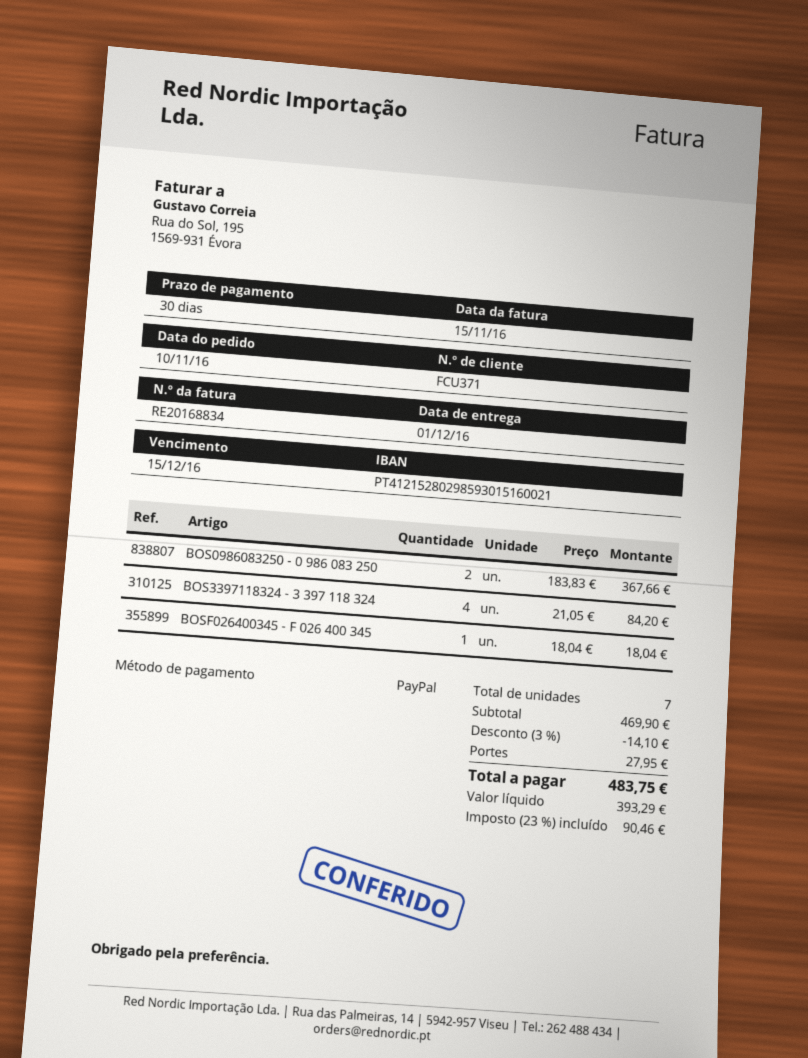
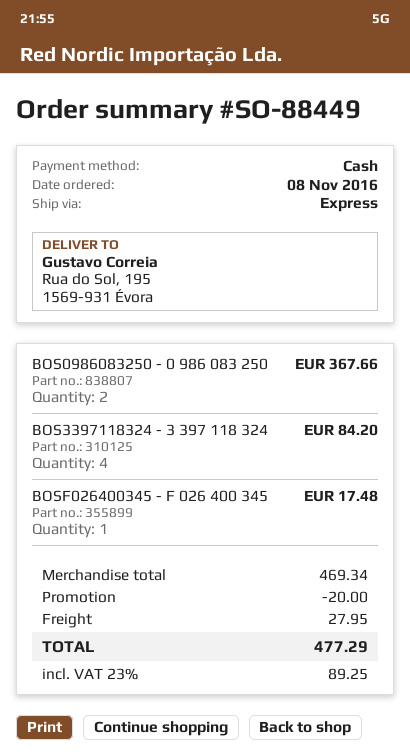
order date: 2016-11-10 -> 2016-11-08
payment method: PayPal -> cash
BOSF026400345 - F 026 400 345: 1 for 18.04 -> 1 for 17.48
subtotal: 469.90 -> 469.34
discount: 14.10 -> 20.00
tax: 23% = 90.46 -> 23% = 89.25
total: 483.75 -> 477.29

